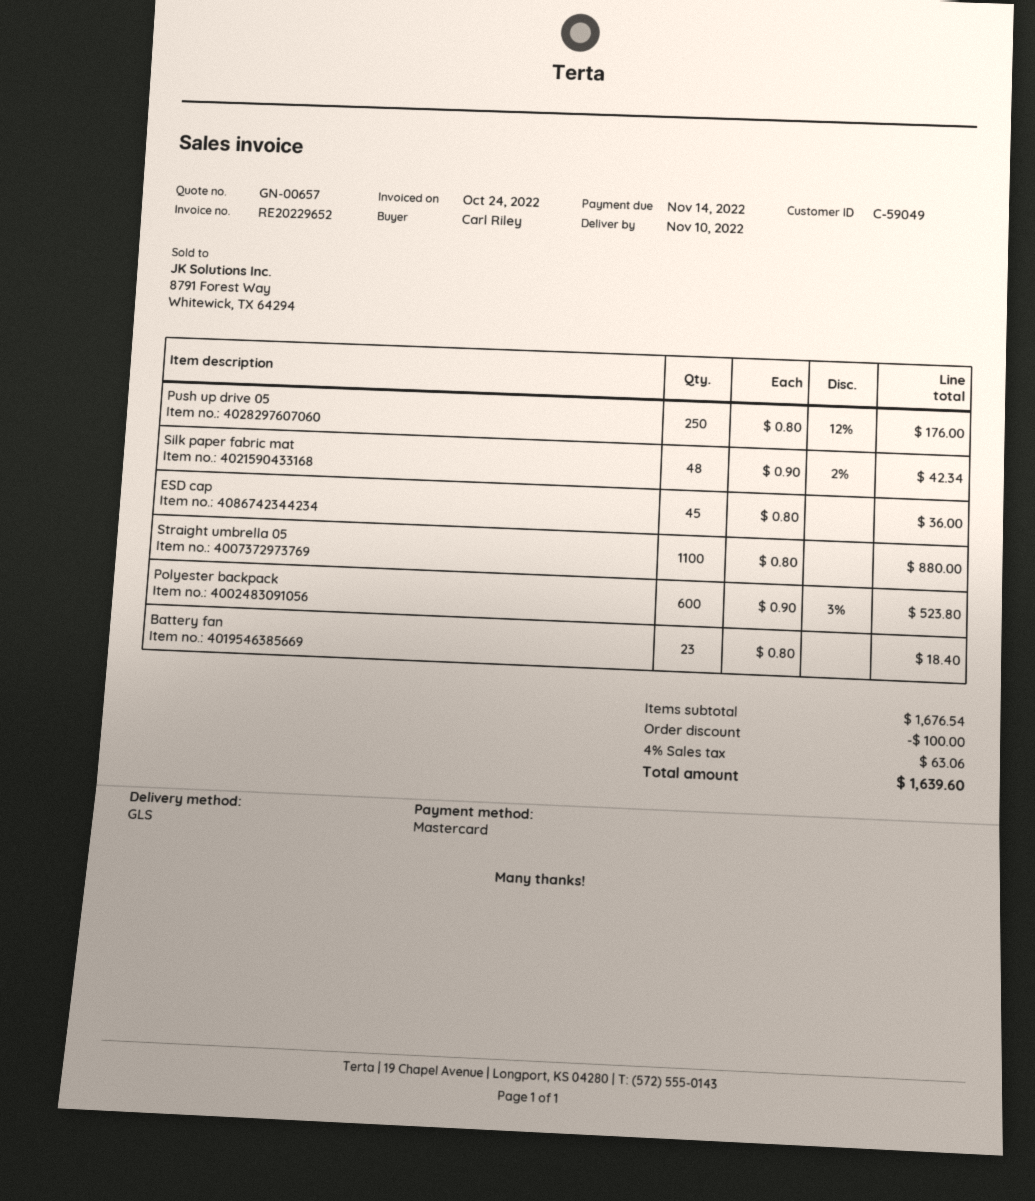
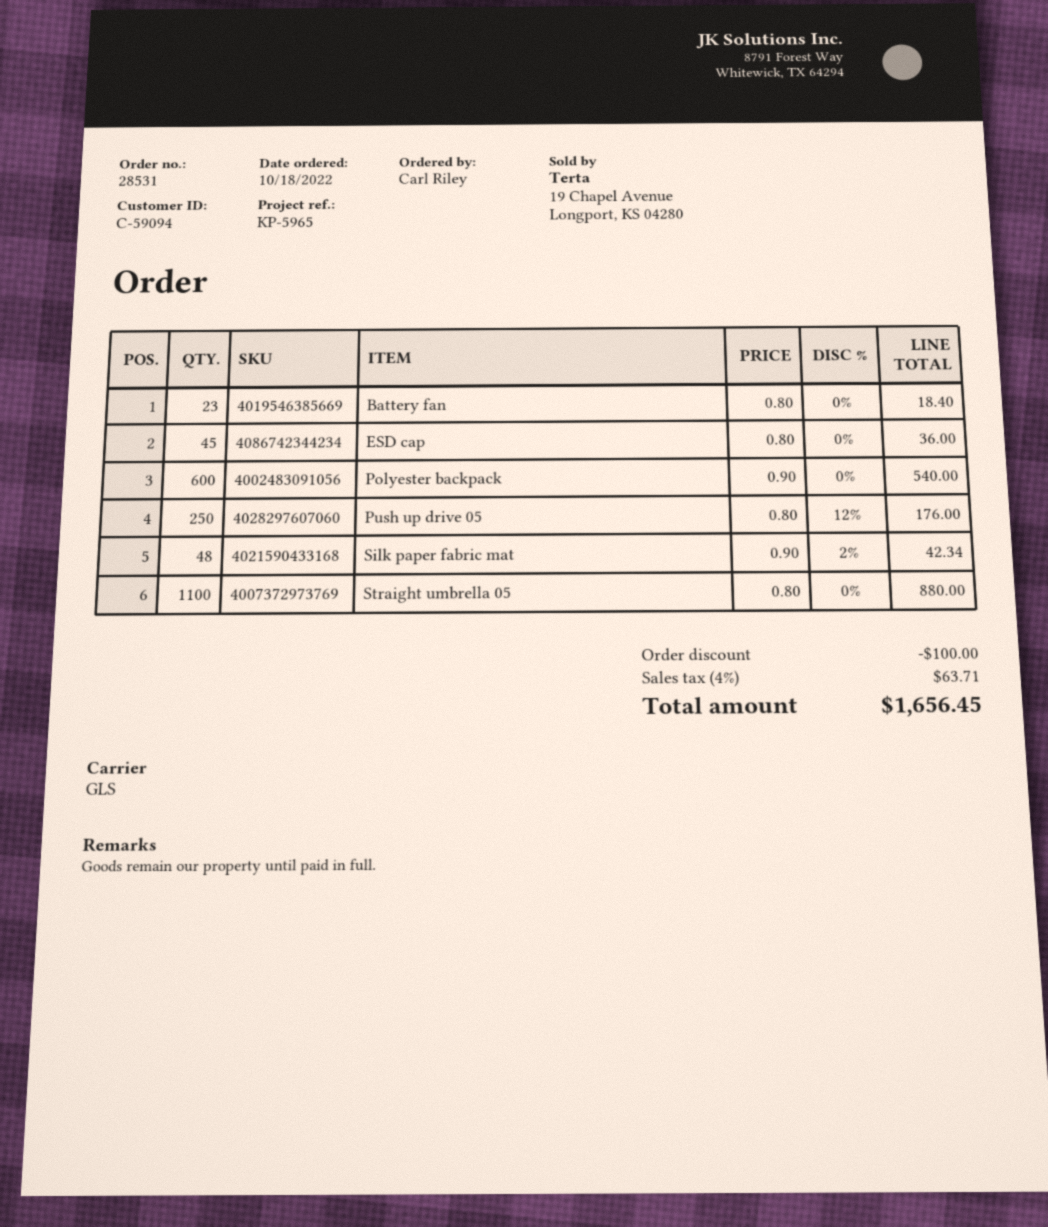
customer number: C-59049 -> C-59094
Polyester backpack: 600 x 0.90 - 3% = 523.80 -> 600 x 0.90 = 540.00
tax: 4% = 63.06 -> 4% = 63.71
total: 1639.60 -> 1656.45

